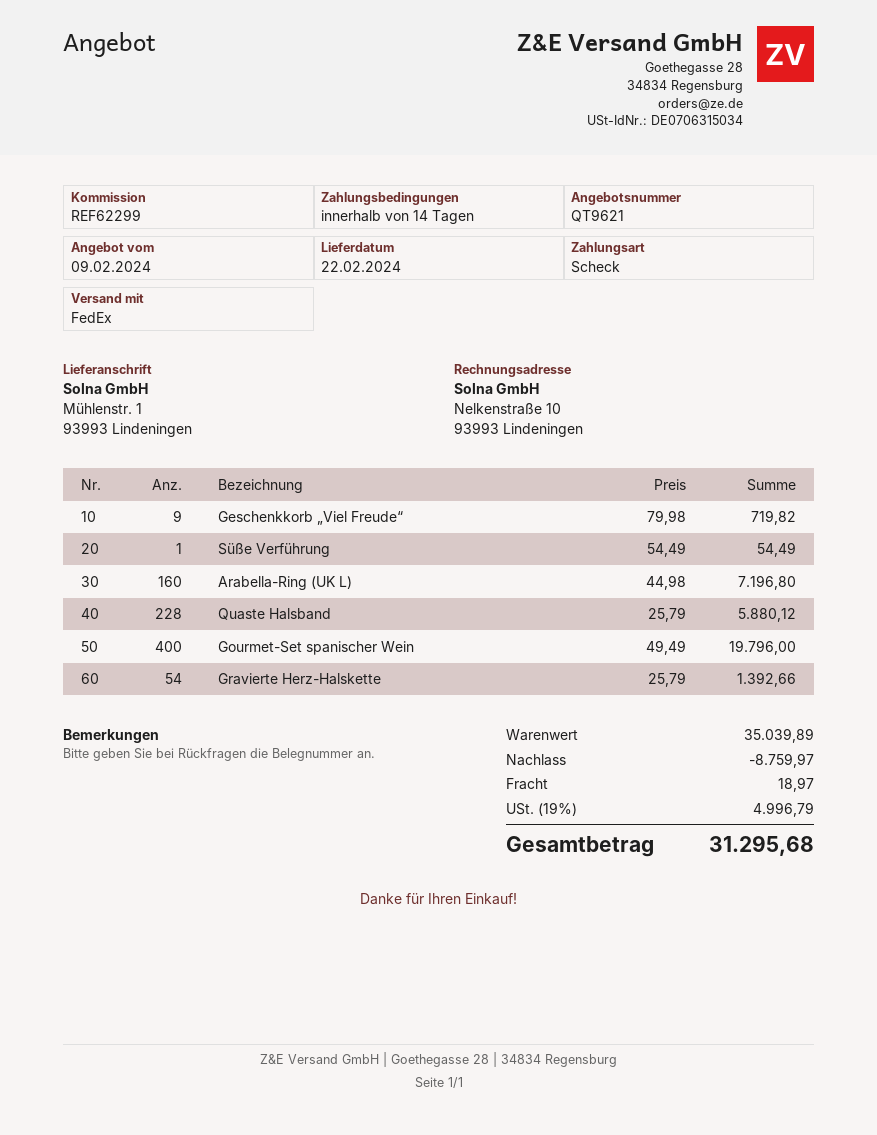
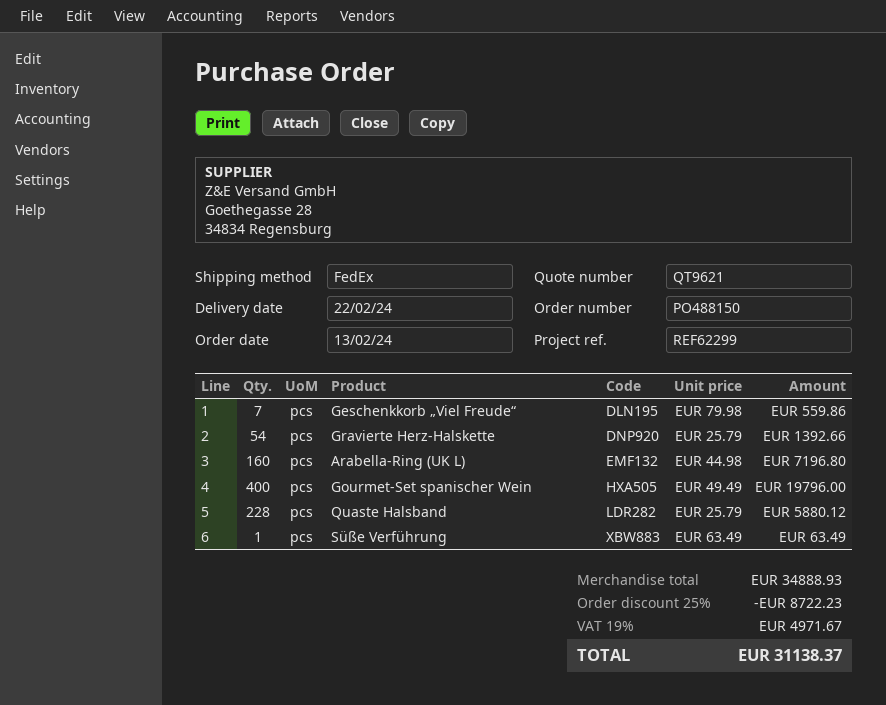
Geschenkkorb „Viel Freude“: 9 x 79.98 = 719.82 -> 7 x 79.98 = 559.86
Süße Verführung: 1 x 54.49 = 54.49 -> 1 x 63.49 = 63.49
subtotal: 35039.89 -> 34888.93
discount: 8759.97 -> 8722.23
shipping: 18.97 -> none
tax: 19% = 4996.79 -> 19% = 4971.67
total: 31295.68 -> 31138.37

